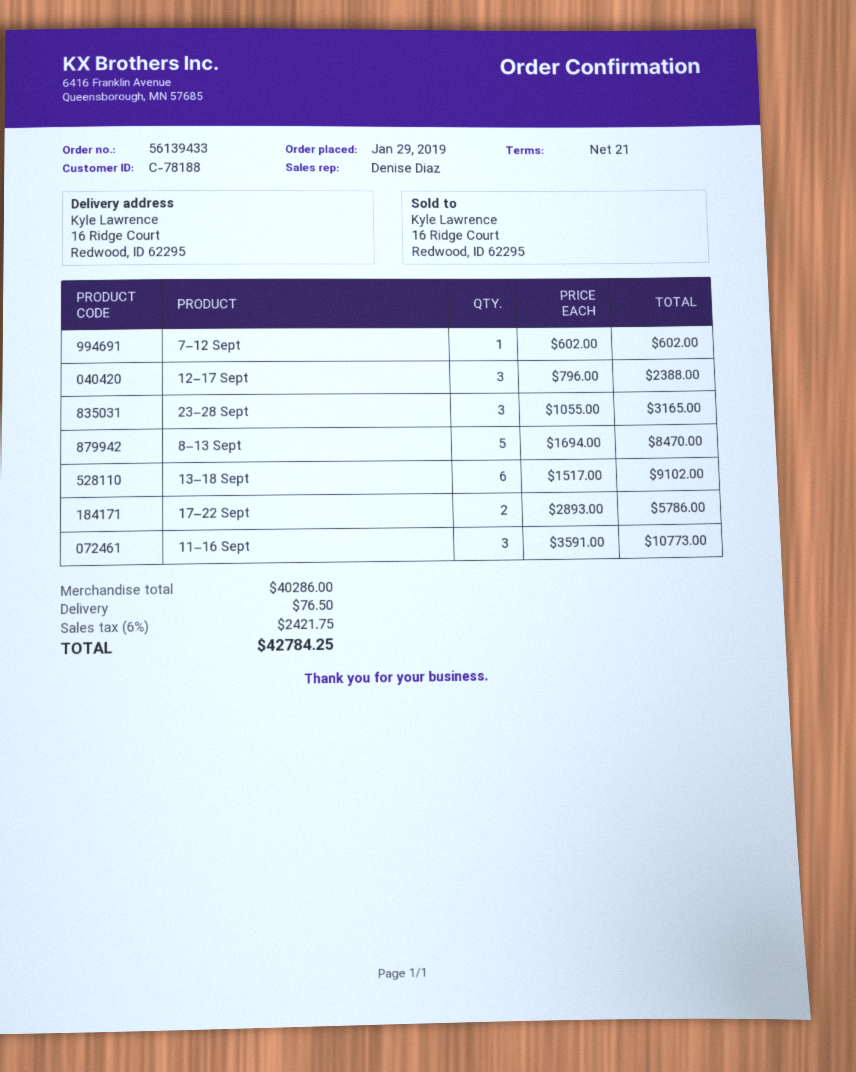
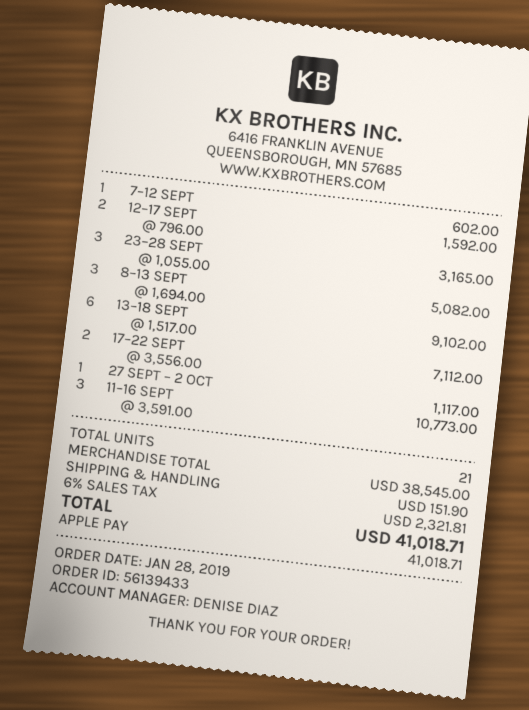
order date: 2019-01-29 -> 2019-01-28
12–17 Sept: 3 x 796.00 = 2388.00 -> 2 x 796.00 = 1592.00
8–13 Sept: 5 x 1694.00 = 8470.00 -> 3 x 1694.00 = 5082.00
17–22 Sept: 2 x 2893.00 = 5786.00 -> 2 x 3556.00 = 7112.00
27 SEPT – 2 OCT: none -> 1 x 1117.00 = 1117.00
subtotal: 40286.00 -> 38545.00
shipping: 76.50 -> 151.90
tax: 6% = 2421.75 -> 6% = 2321.81
total: 42784.25 -> 41018.71

